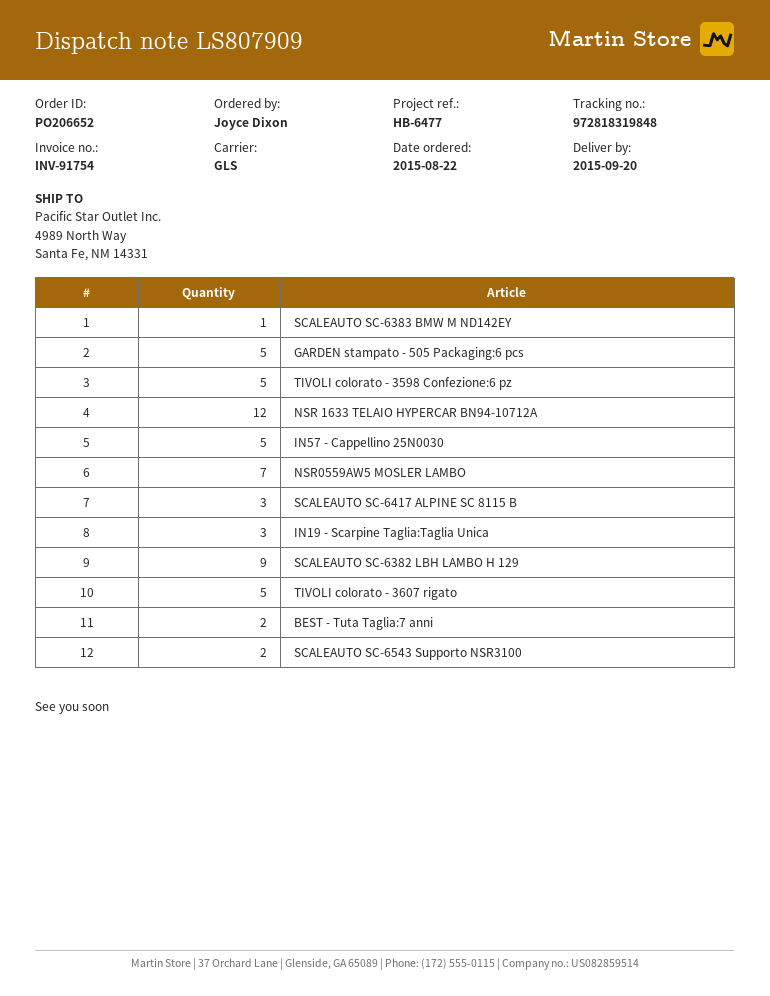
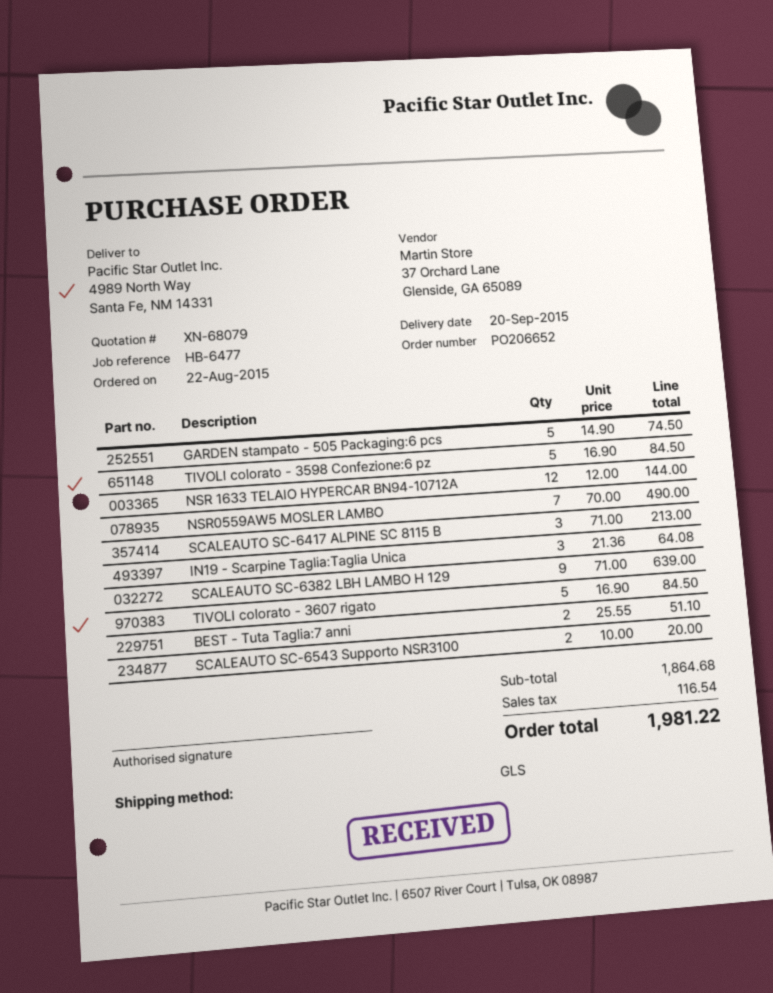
SCALEAUTO SC-6383 BMW M ND142EY: 1 -> none
IN57 - Cappellino 25N0030: 5 -> none

